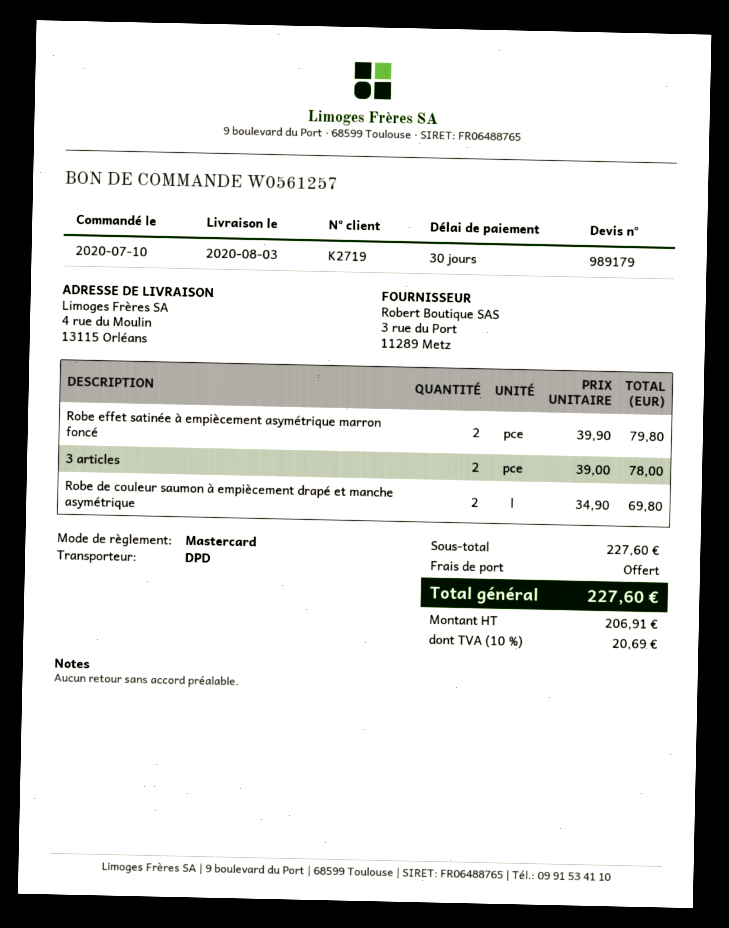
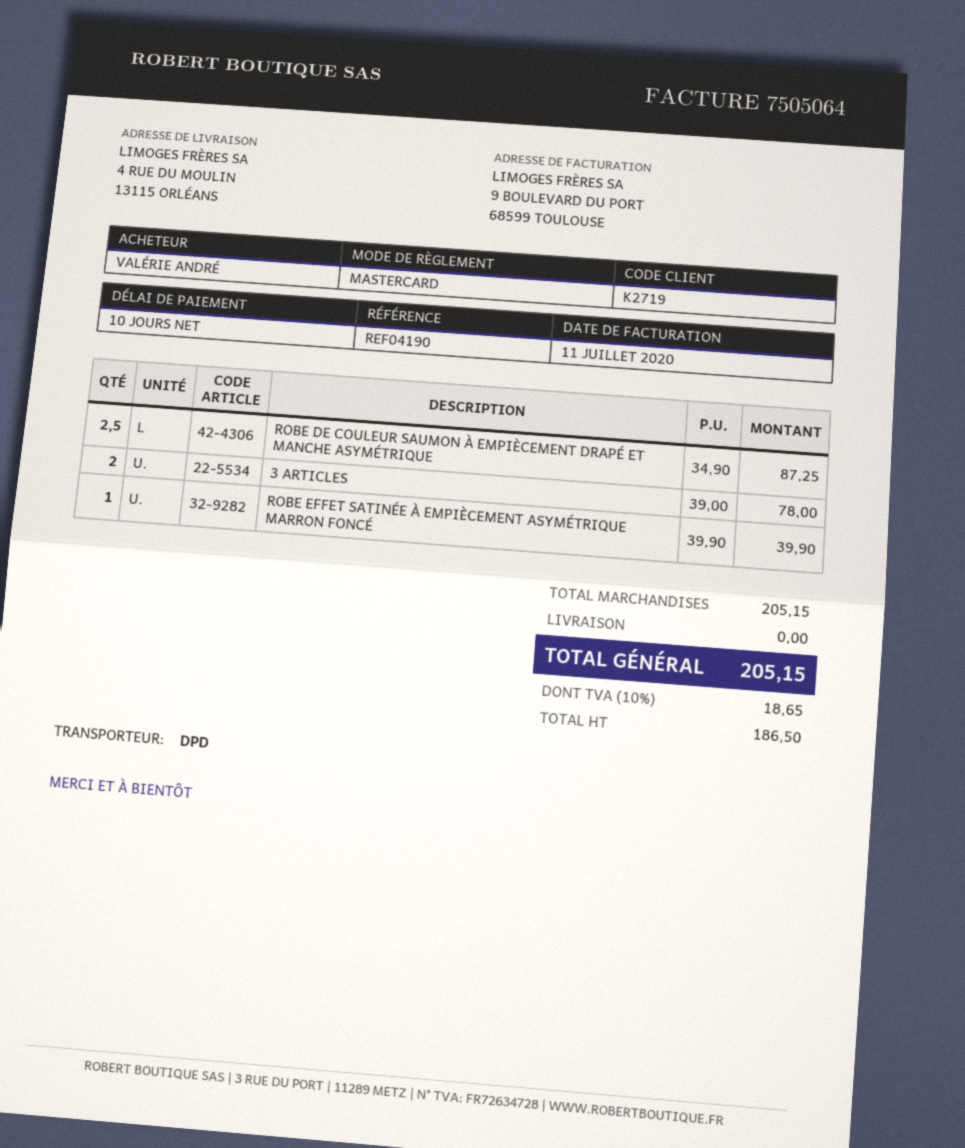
payment terms: 30 days -> 10 days
Robe effet satinée à empiècement asymétrique marron foncé: 2 x 39.90 = 79.80 -> 1 x 39.90 = 39.90
Robe de couleur saumon à empiècement drapé et manche asymétrique: 2 x 34.90 = 69.80 -> 2.5 x 34.90 = 87.25
subtotal: 227.60 -> 205.15
net: 206.91 -> 186.50
tax: 10% = 20.69 -> 10% = 18.65
total: 227.60 -> 205.15

